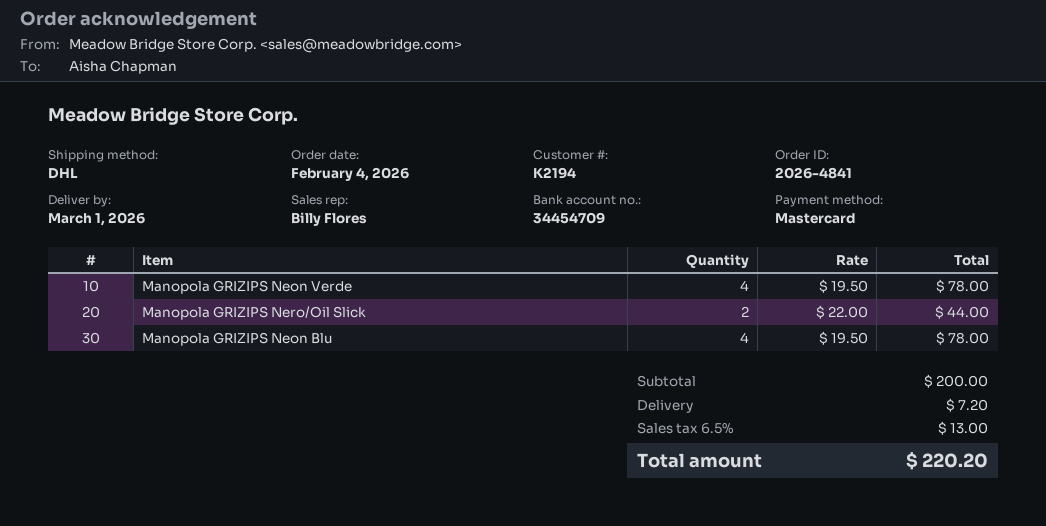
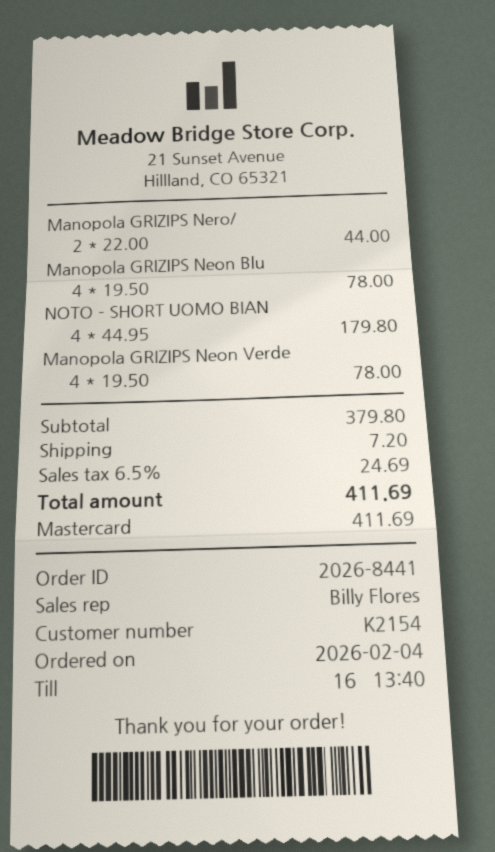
order number: 2026-4841 -> 2026-8441
customer number: K2194 -> K2154
NOTO - SHORT UOMO BIAN: none -> 4 x 44.95 = 179.80
subtotal: 200.00 -> 379.80
tax: 6.5% = 13.00 -> 6.5% = 24.69
total: 220.20 -> 411.69

